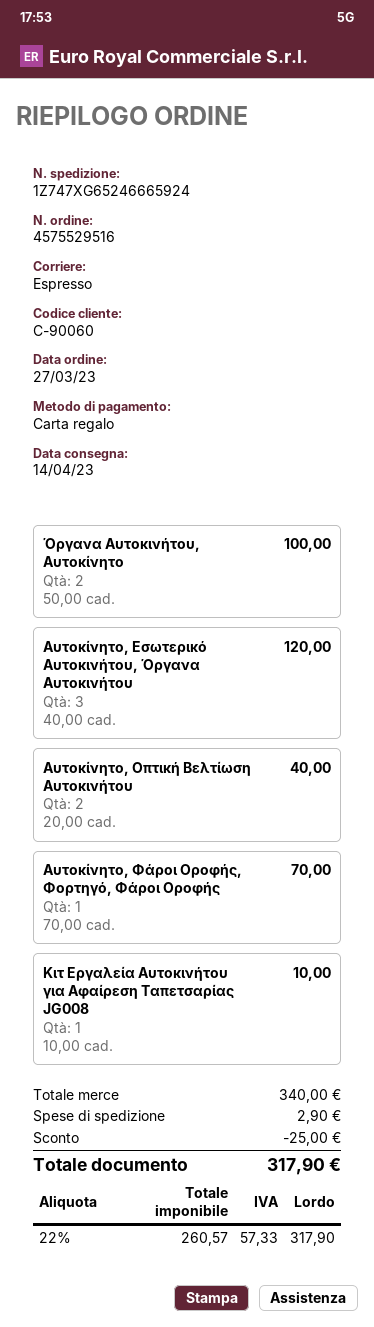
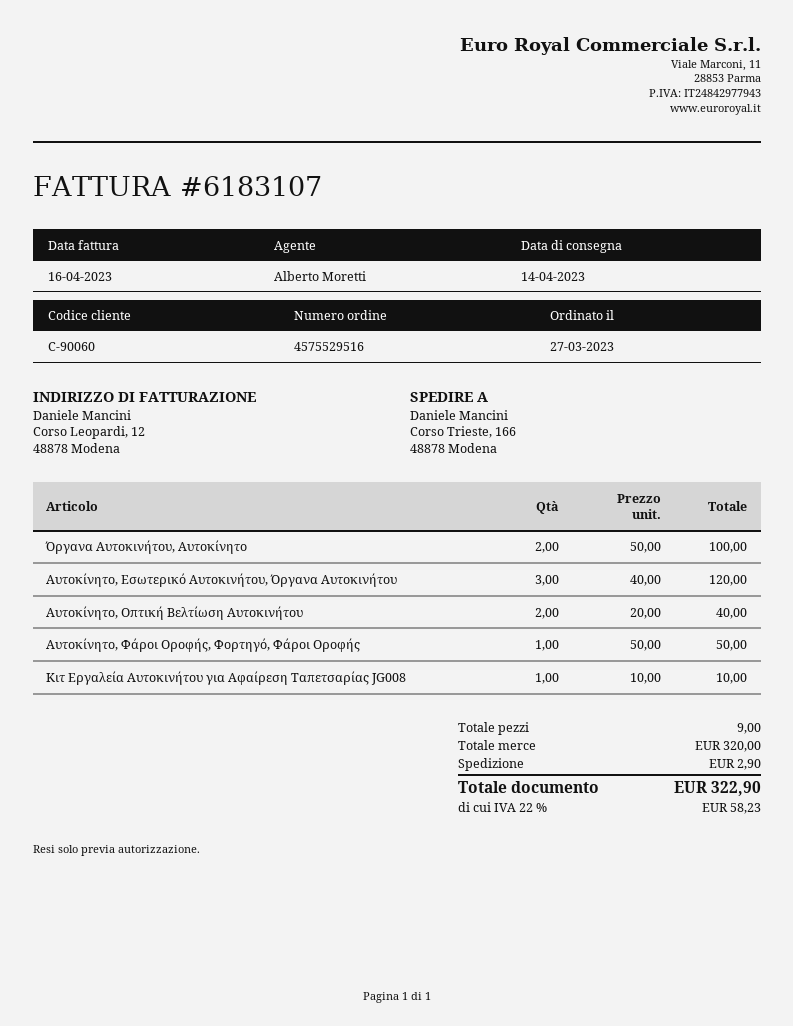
Αυτοκίνητο, Φάροι Οροφής, Φορτηγό, Φάροι Οροφής: 1 x 70.00 = 70.00 -> 1 x 50.00 = 50.00
subtotal: 340.00 -> 320.00
discount: 25.00 -> none
tax: 22% = 57.33 -> 22% = 58.23
total: 317.90 -> 322.90

